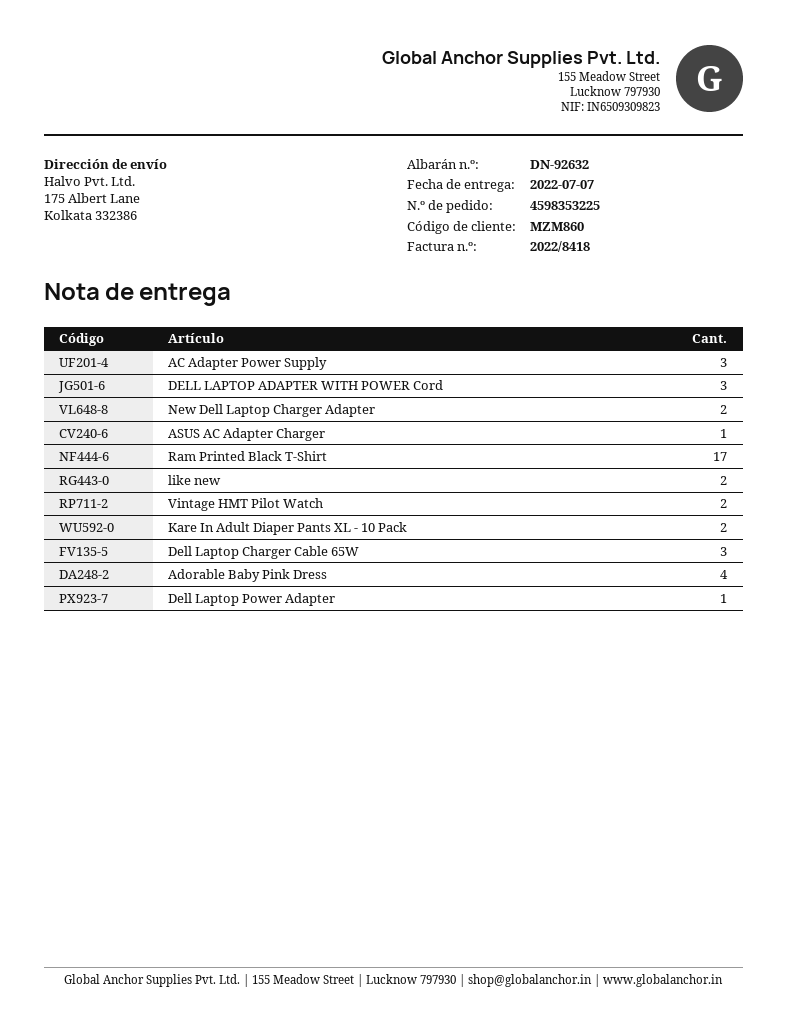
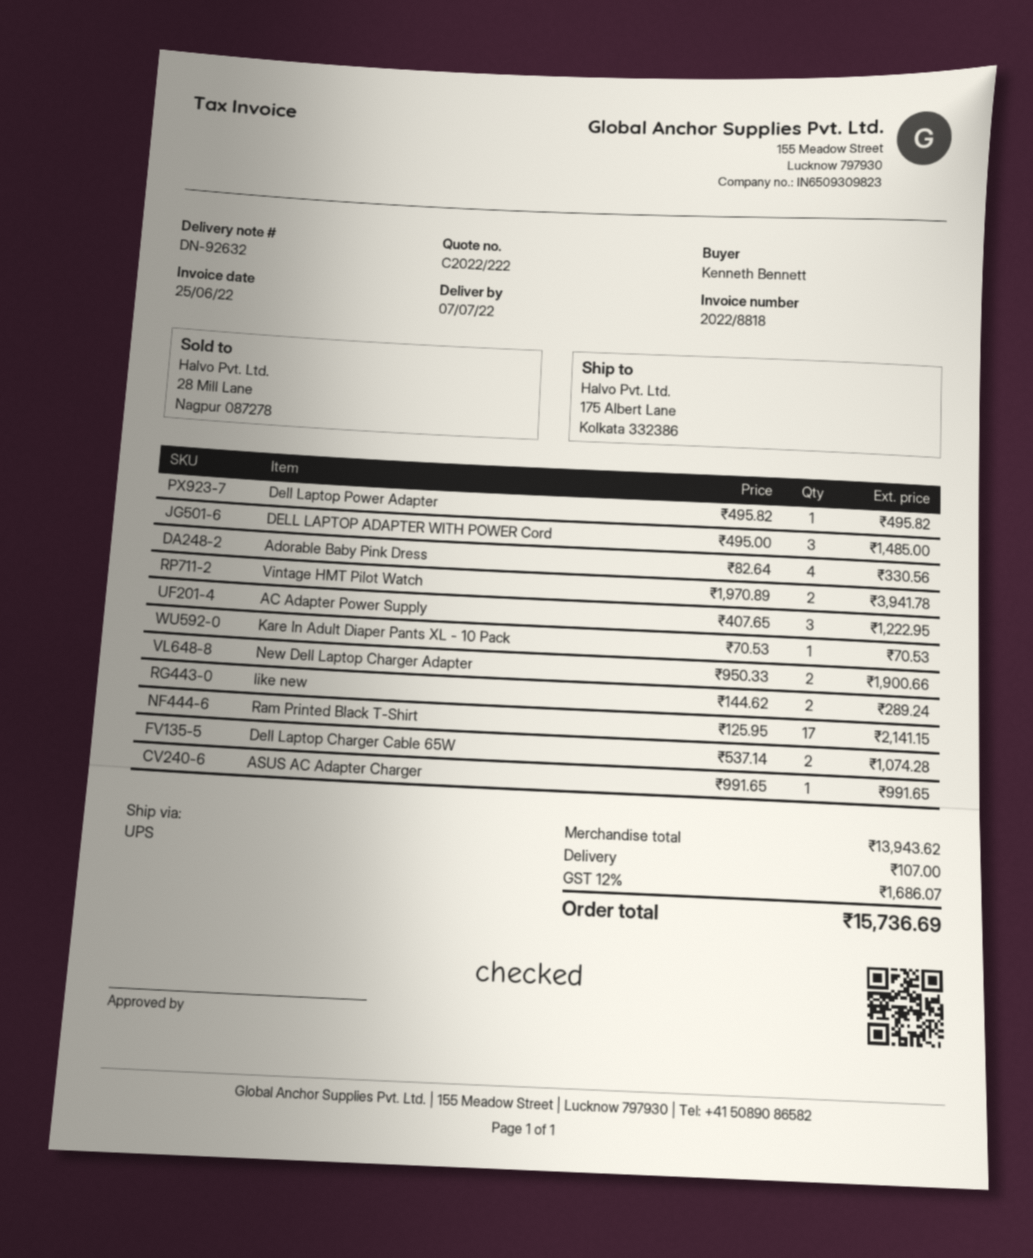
invoice number: 2022/8418 -> 2022/8818
Kare In Adult Diaper Pants XL - 10 Pack: 2 -> 1
Dell Laptop Charger Cable 65W: 3 -> 2

